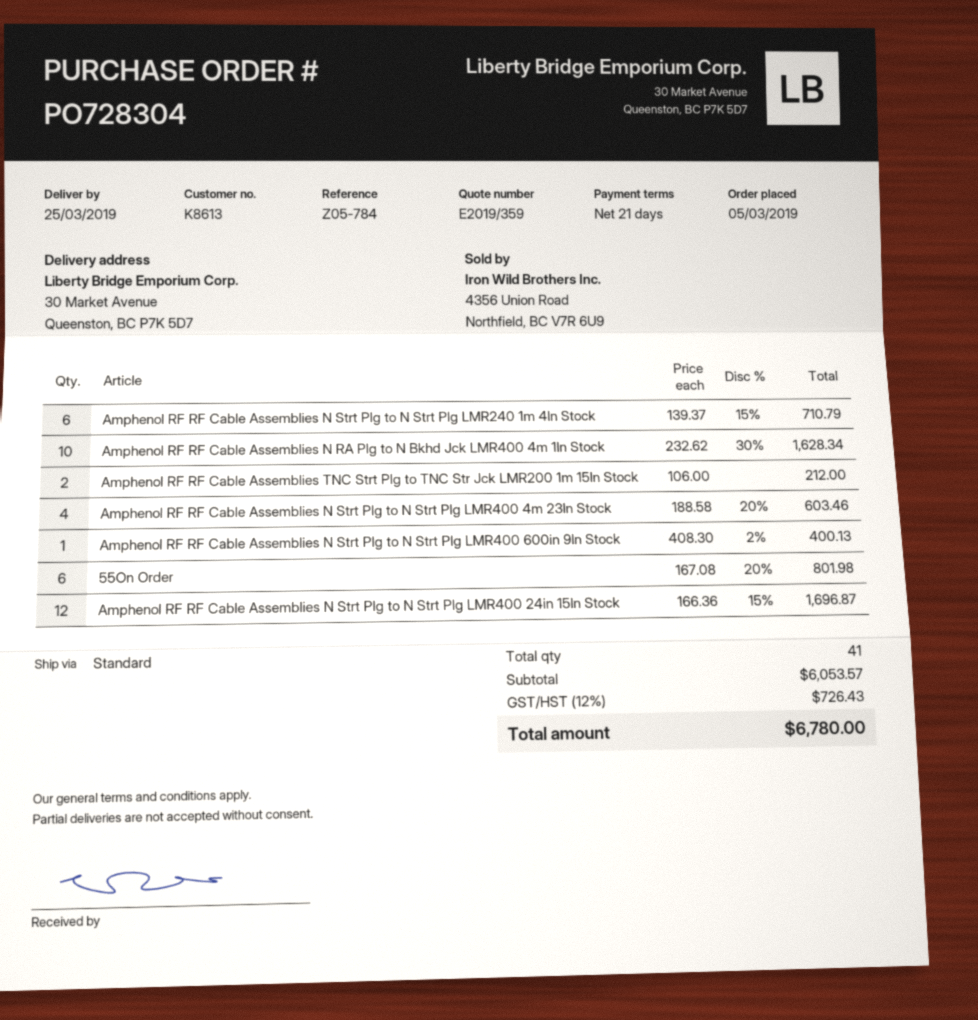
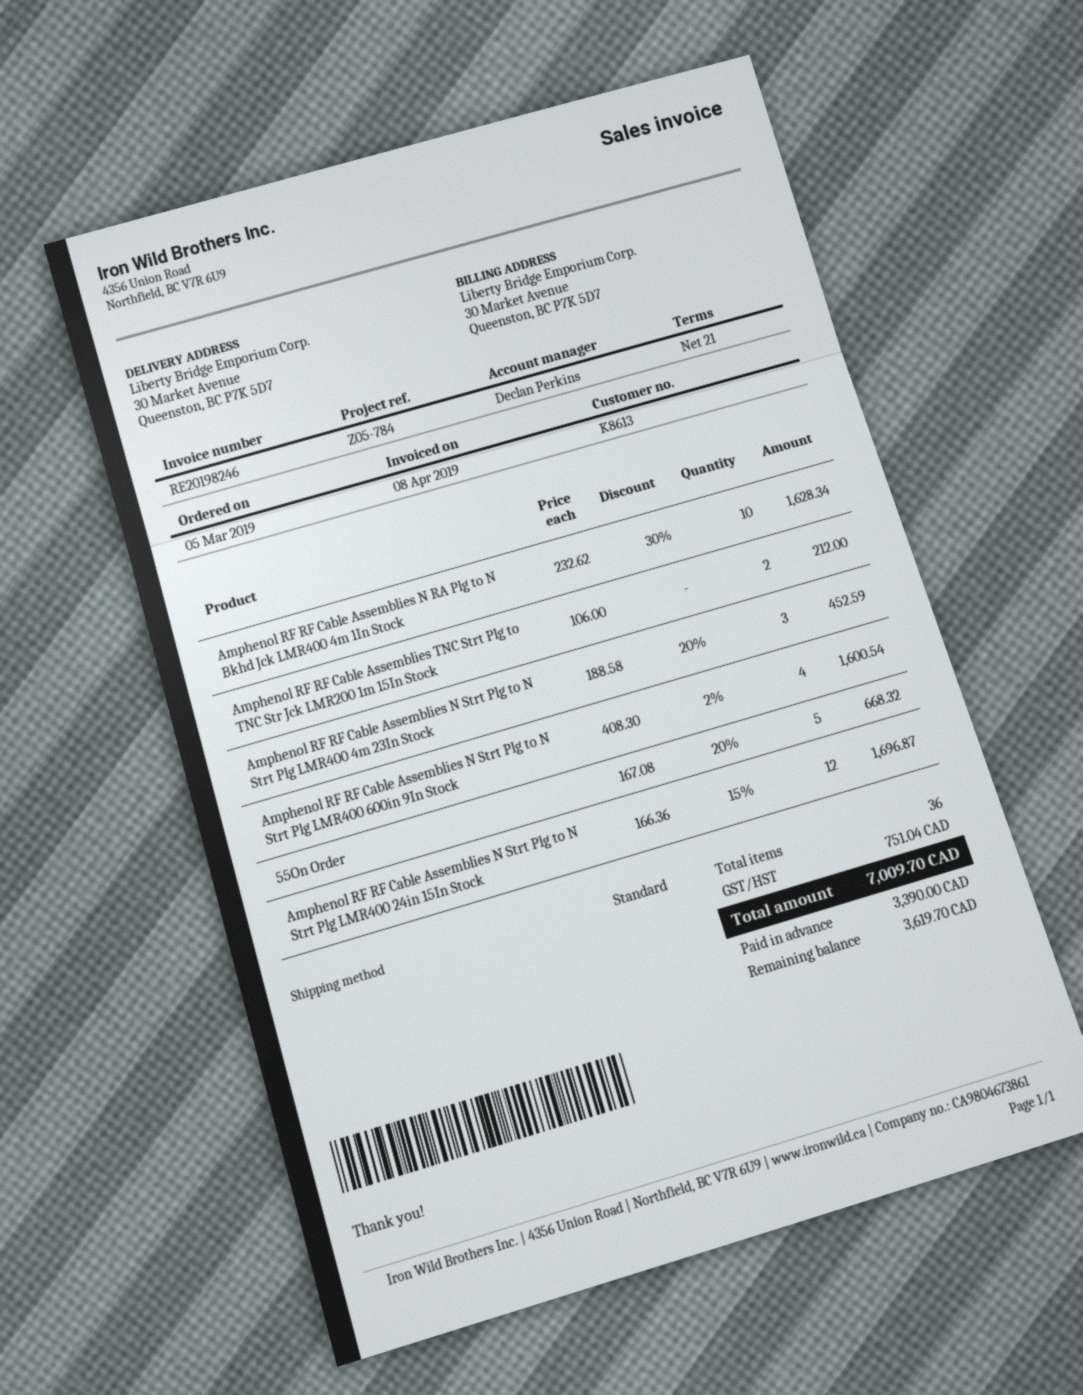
Amphenol RF RF Cable Assemblies N Strt Plg to N Strt Plg LMR240 1m 4In Stock: 6 x 139.37 - 15% = 710.79 -> none
Amphenol RF RF Cable Assemblies N Strt Plg to N Strt Plg LMR400 4m 23In Stock: 4 x 188.58 - 20% = 603.46 -> 3 x 188.58 - 20% = 452.59
Amphenol RF RF Cable Assemblies N Strt Plg to N Strt Plg LMR400 600in 9In Stock: 1 x 408.30 - 2% = 400.13 -> 4 x 408.30 - 2% = 1600.54
55On Order: 6 x 167.08 - 20% = 801.98 -> 5 x 167.08 - 20% = 668.32
total quantity: 41 -> 36
tax: 726.43 -> 751.04
total: 6780.00 -> 7009.70

